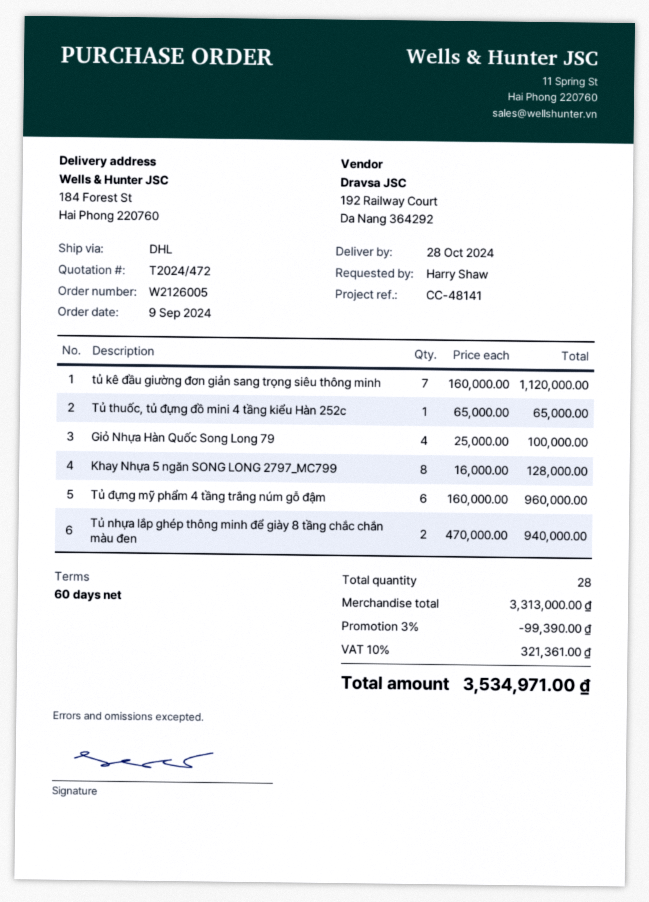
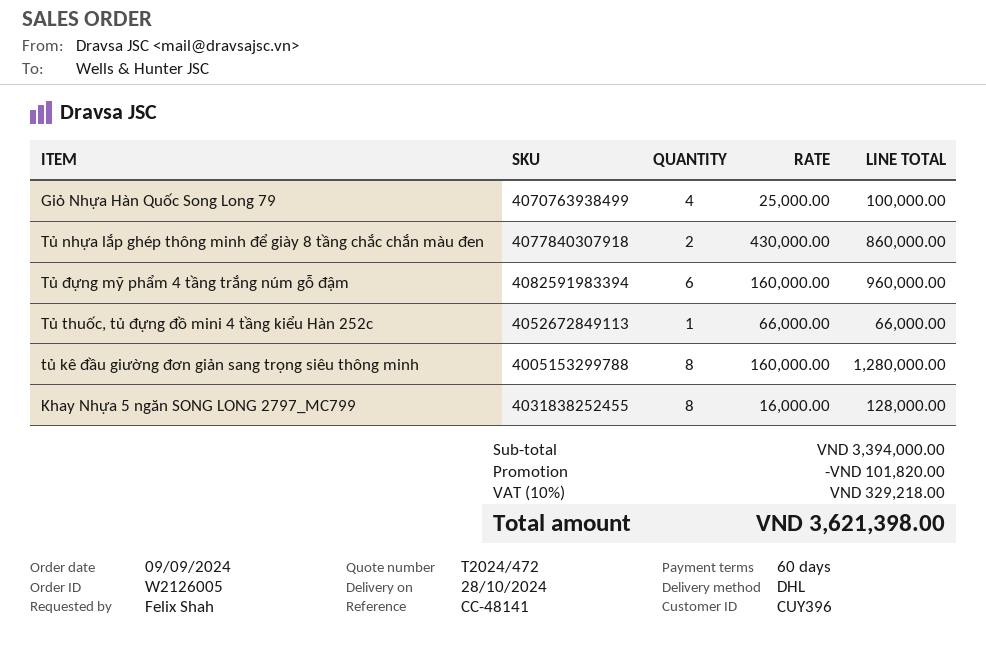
ordered by: Harry Shaw -> Felix Shah
tủ kê đầu giường đơn giản sang trọng siêu thông minh: 7 x 160000.00 = 1120000.00 -> 8 x 160000.00 = 1280000.00
Tủ thuốc, tủ đựng đồ mini 4 tầng kiểu Hàn 252c: 1 x 65000.00 = 65000.00 -> 1 x 66000.00 = 66000.00
Tủ nhựa lắp ghép thông minh để giày 8 tầng chắc chắn màu đen: 2 x 470000.00 = 940000.00 -> 2 x 430000.00 = 860000.00
subtotal: 3313000.00 -> 3394000.00
discount: 99390.00 -> 101820.00
tax: 10% = 321361.00 -> 10% = 329218.00
total: 3534971.00 -> 3621398.00

